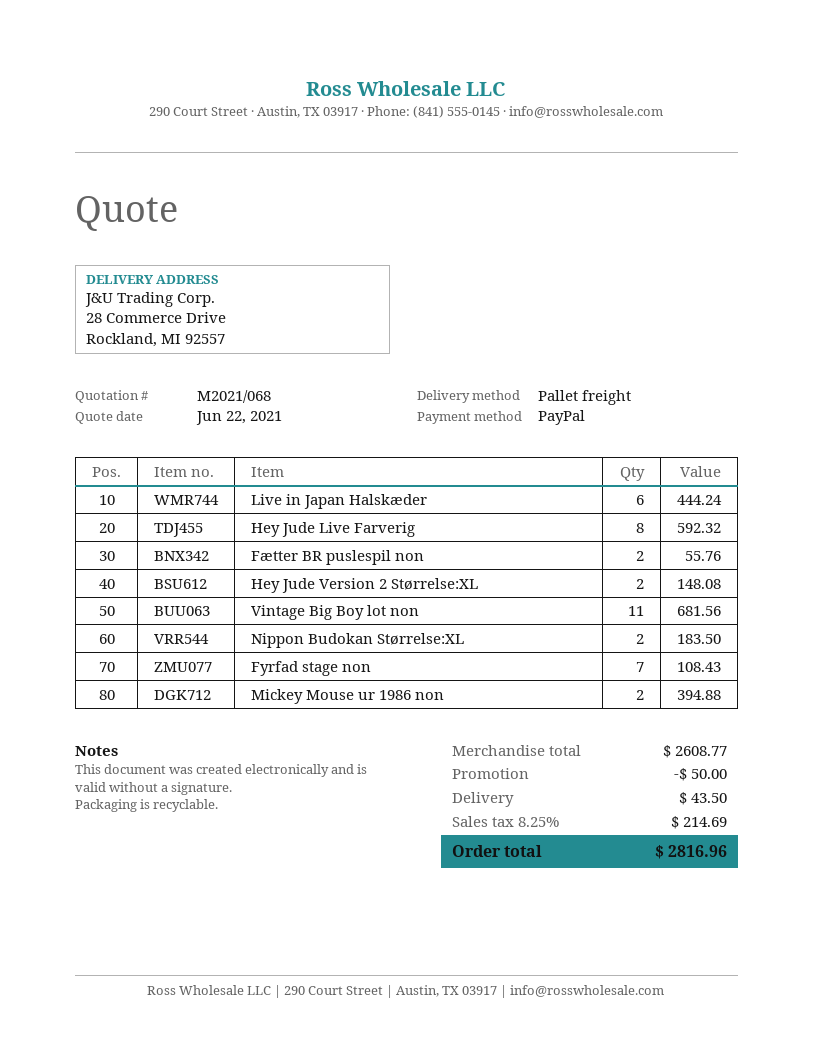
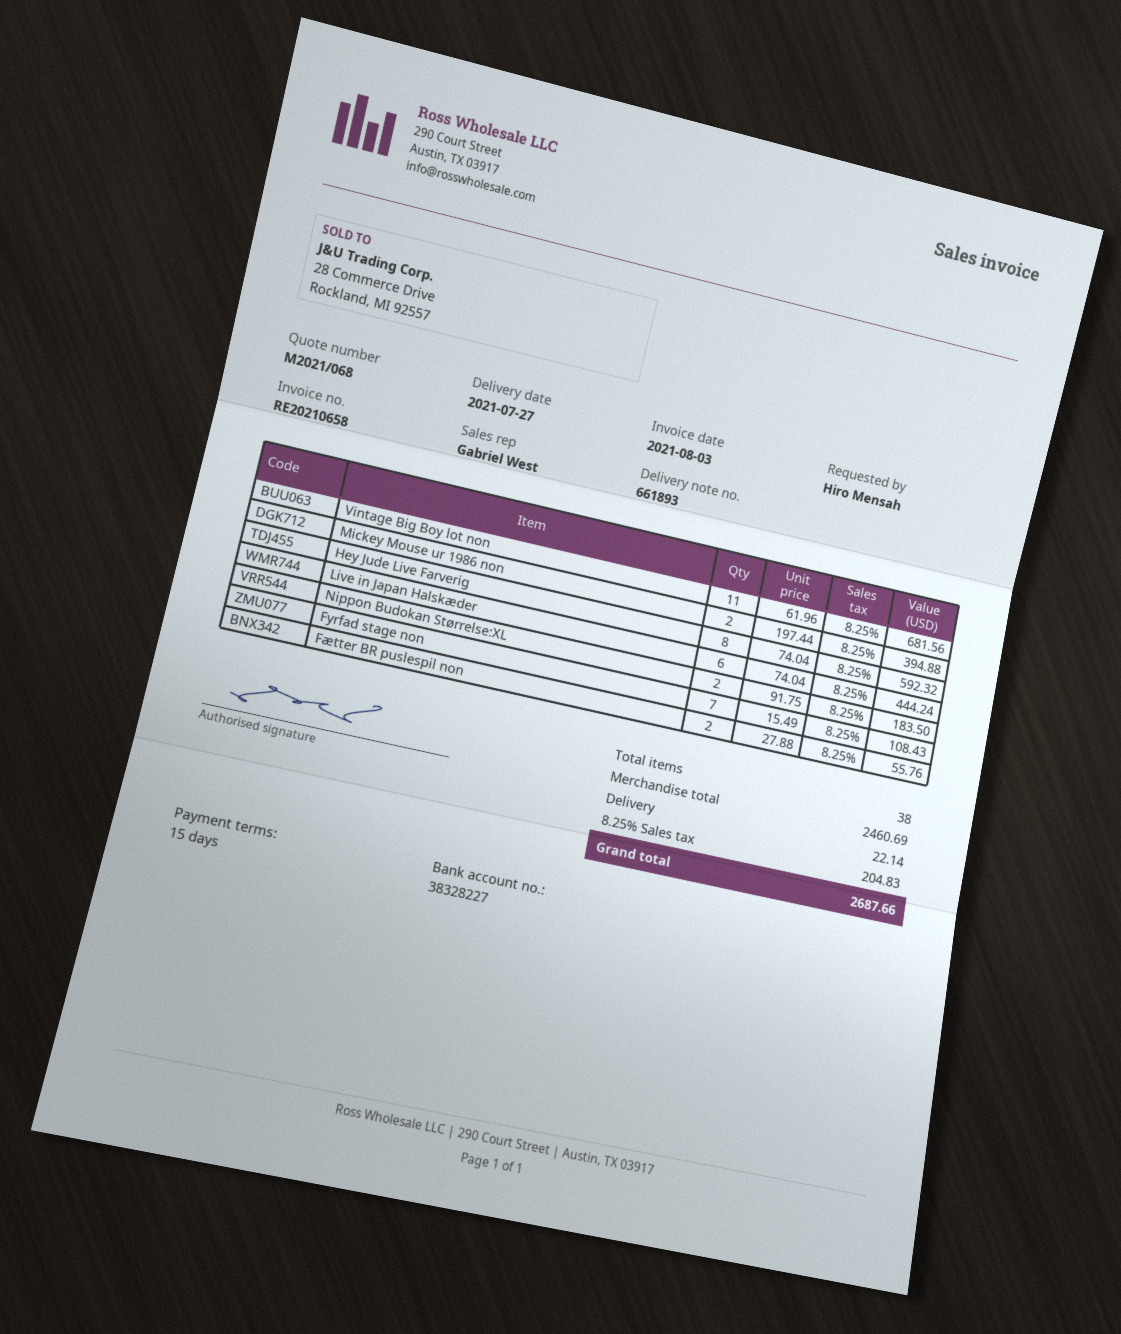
Hey Jude Version 2 Størrelse:XL: 2 for 148.08 -> none
subtotal: 2608.77 -> 2460.69
discount: 50.00 -> none
shipping: 43.50 -> 22.14
tax: 8.25% = 214.69 -> 8.25% = 204.83
total: 2816.96 -> 2687.66

